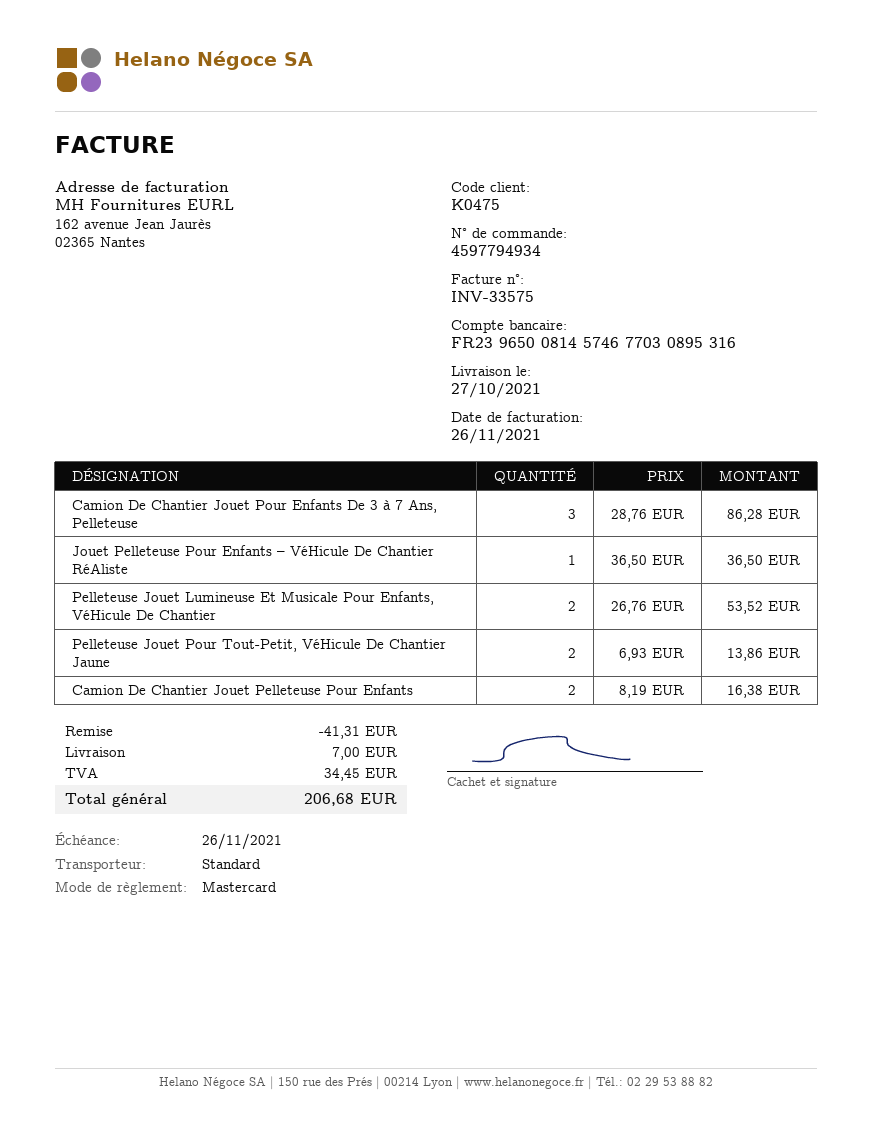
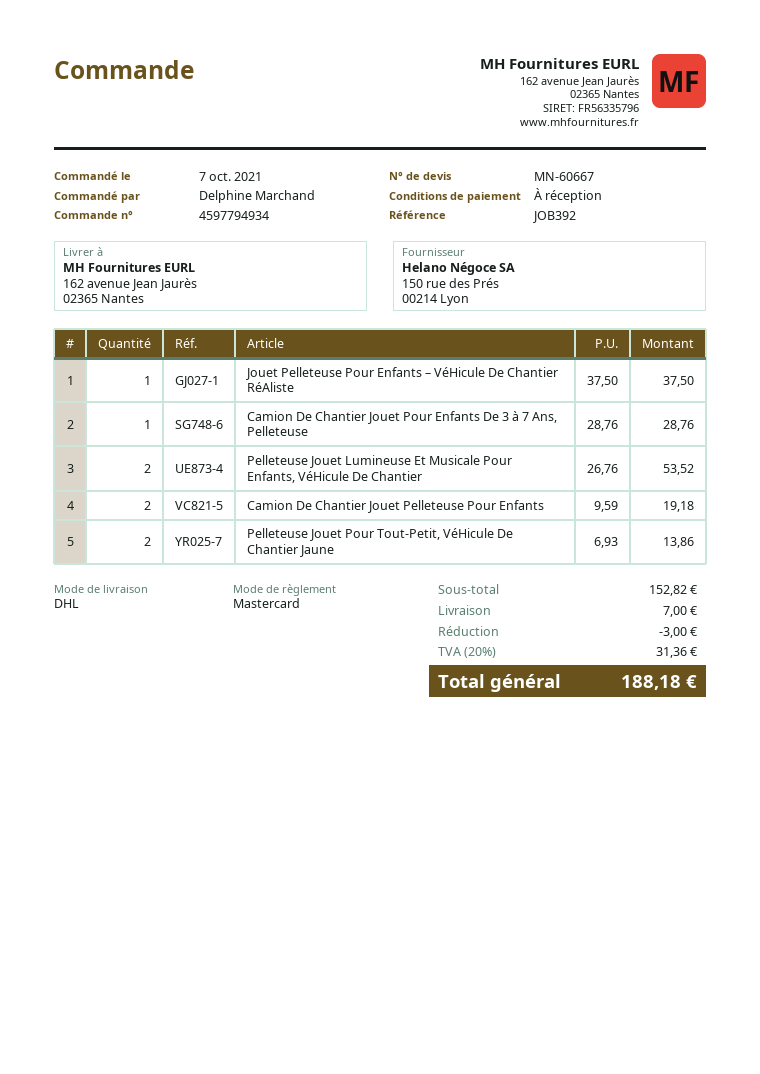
shipping method: standard -> DHL
Camion De Chantier Jouet Pour Enfants De 3 à 7 Ans, Pelleteuse: 3 x 28.76 = 86.28 -> 1 x 28.76 = 28.76
Jouet Pelleteuse Pour Enfants – VéHicule De Chantier RéAliste: 1 x 36.50 = 36.50 -> 1 x 37.50 = 37.50
Camion De Chantier Jouet Pelleteuse Pour Enfants: 2 x 8.19 = 16.38 -> 2 x 9.59 = 19.18
discount: 41.31 -> 3.00
tax: 34.45 -> 31.36
total: 206.68 -> 188.18

